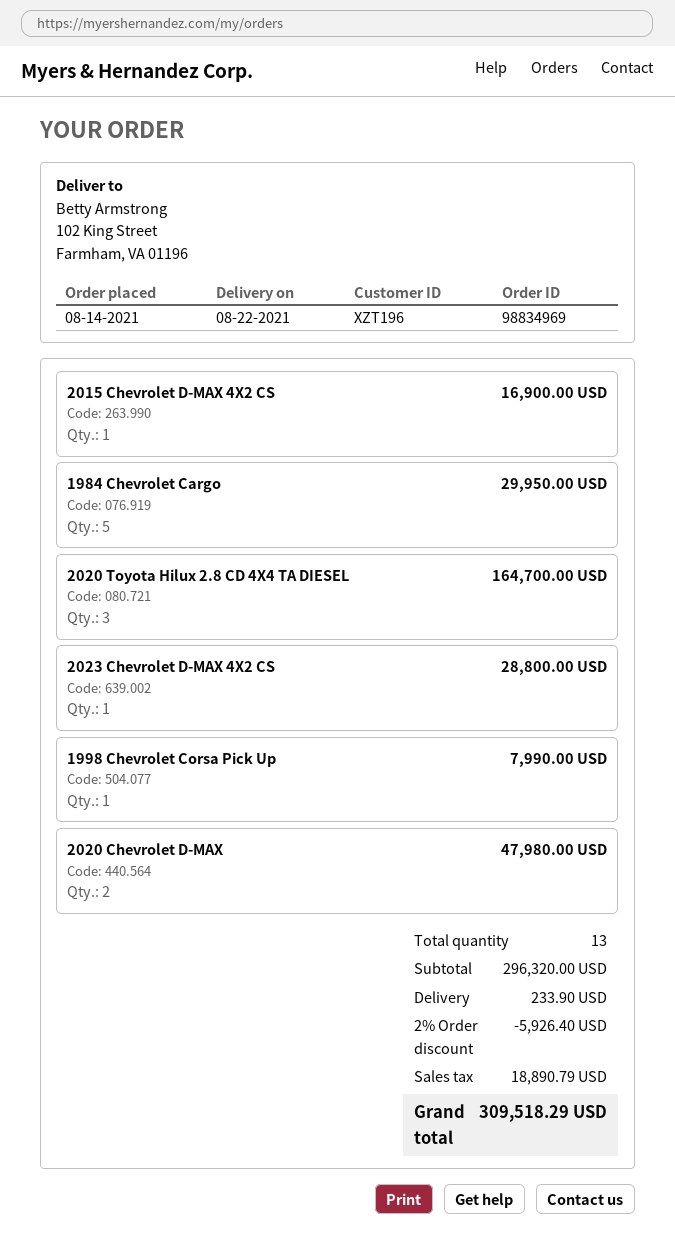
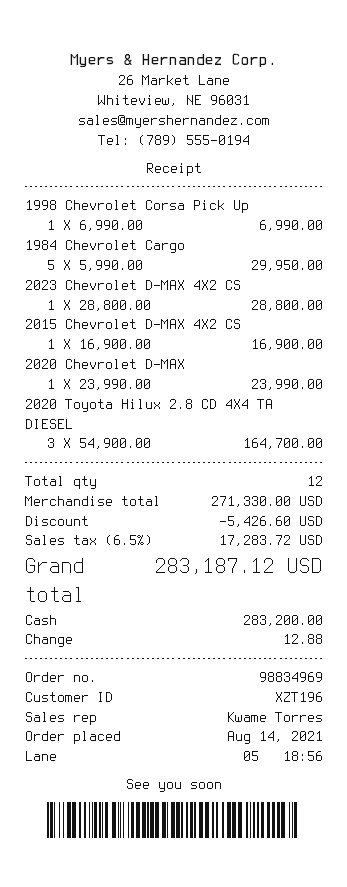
1998 Chevrolet Corsa Pick Up: 1 for 7990.00 -> 1 for 6990.00
2020 Chevrolet D-MAX: 2 for 47980.00 -> 1 for 23990.00
total quantity: 13 -> 12
subtotal: 296320.00 -> 271330.00
discount: 5926.40 -> 5426.60
shipping: 233.90 -> none
tax: 18890.79 -> 17283.72
total: 309518.29 -> 283187.12

